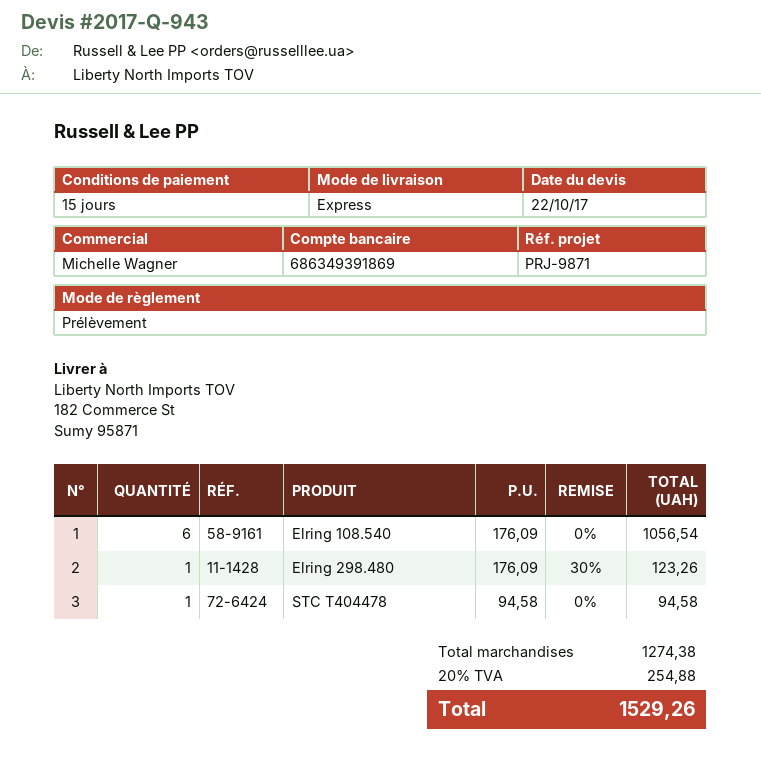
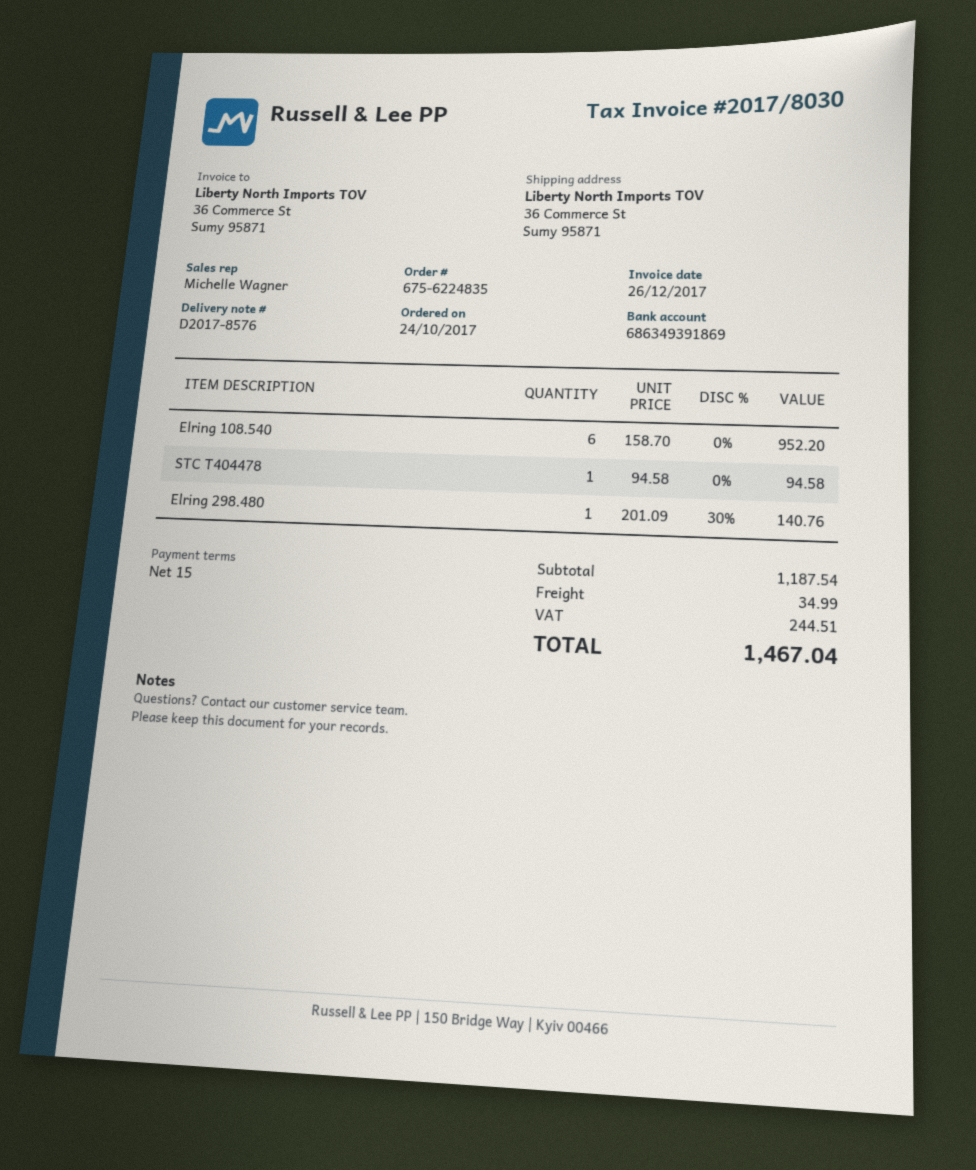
ship to: 182 Commerce St, Sumy 95871 -> 36 Commerce St, Sumy 95871
Elring 108.540: 6 x 176.09 = 1056.54 -> 6 x 158.70 = 952.20
Elring 298.480: 1 x 176.09 - 30% = 123.26 -> 1 x 201.09 - 30% = 140.76
subtotal: 1274.38 -> 1187.54
shipping: none -> 34.99
tax: 254.88 -> 244.51
total: 1529.26 -> 1467.04

